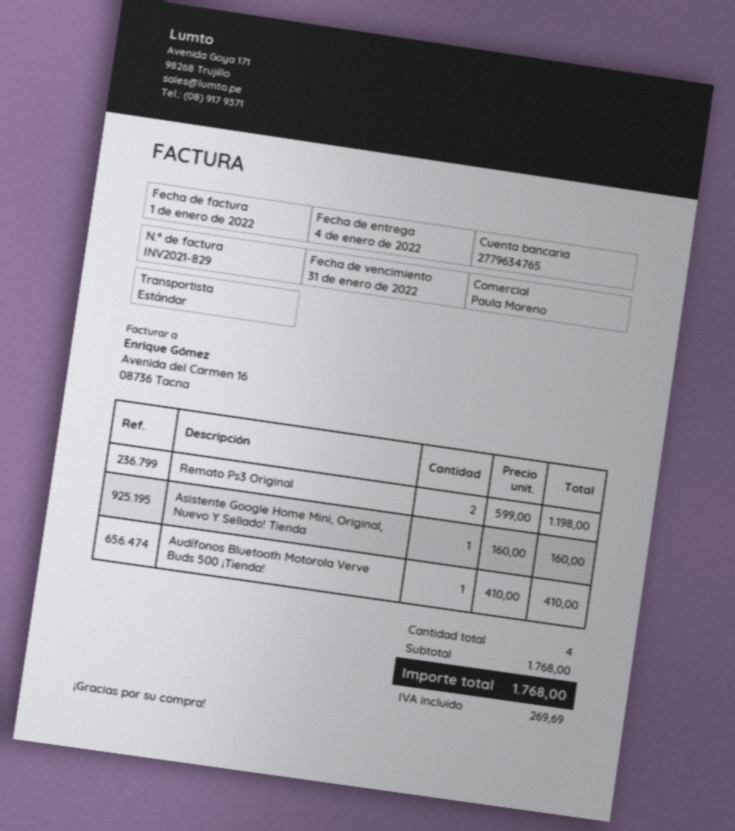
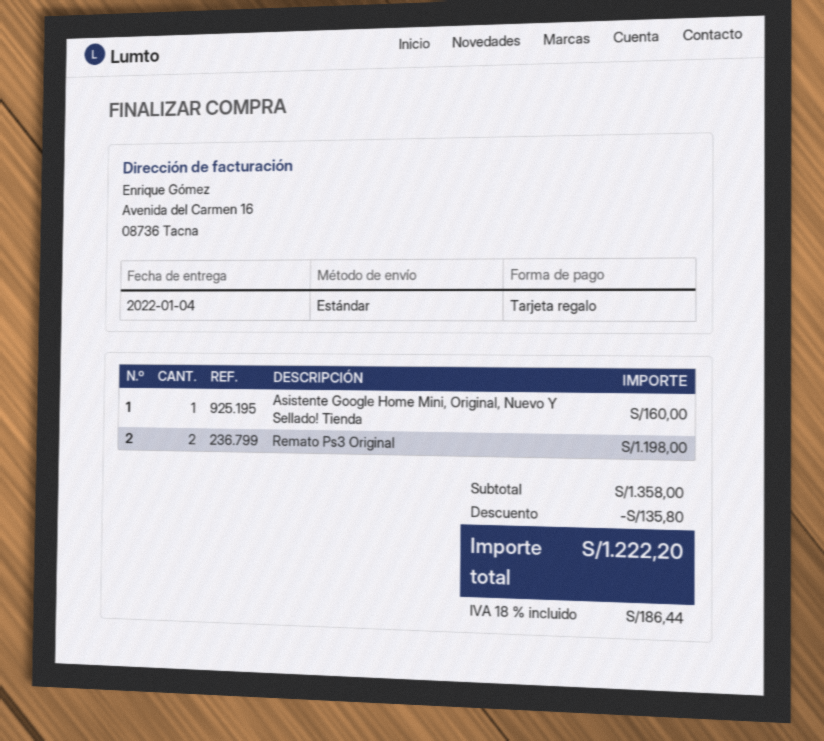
Audífonos Bluetooth Motorola Verve Buds 500 ¡Tienda!: 1 for 410.00 -> none
subtotal: 1768.00 -> 1358.00
discount: none -> 135.80
tax: 269.69 -> 186.44
total: 1768.00 -> 1222.20

